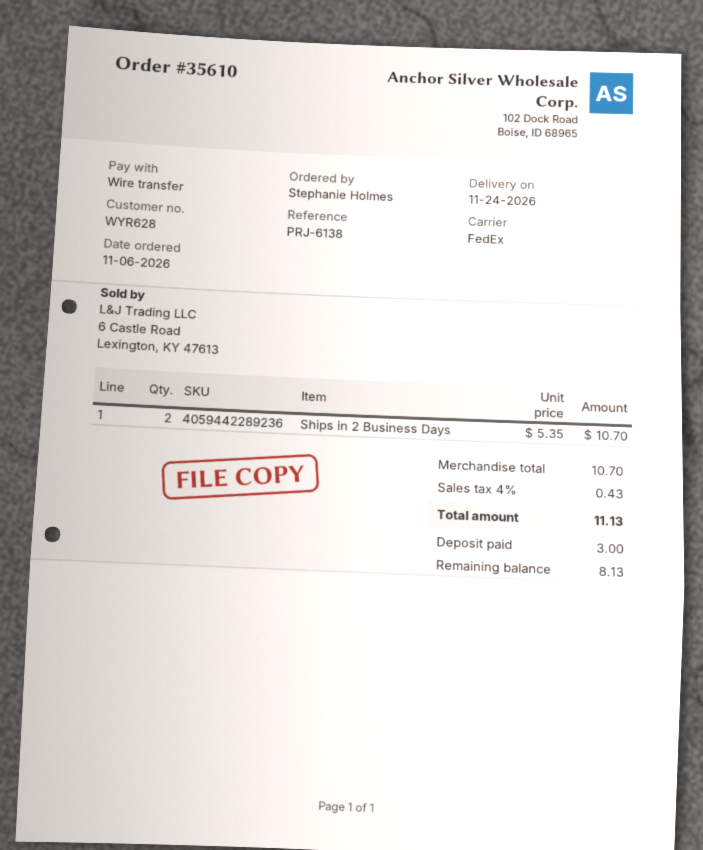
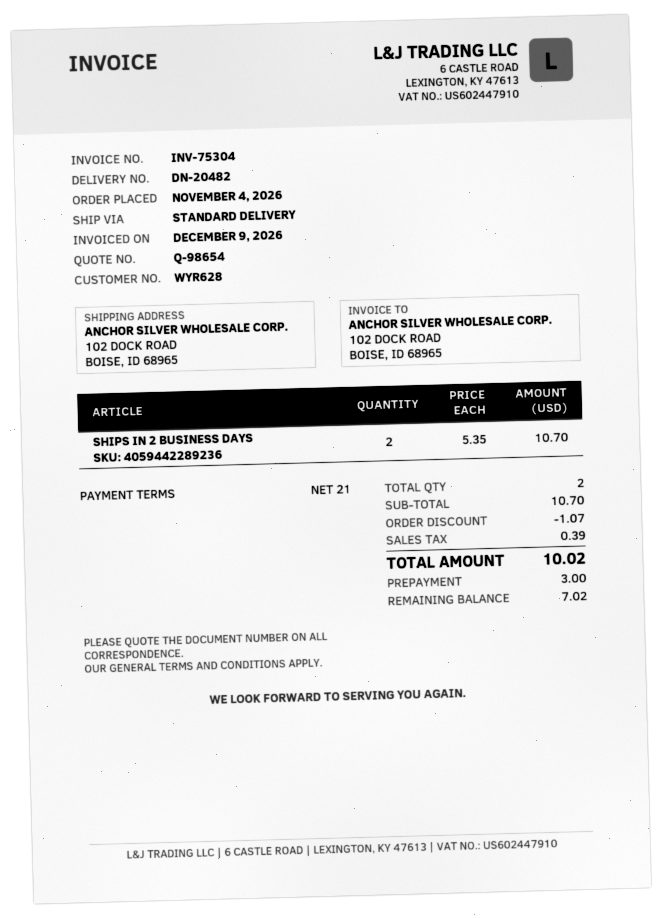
order date: 2026-11-06 -> 2026-11-04
shipping method: FedEx -> standard
discount: none -> 1.07
tax: 0.43 -> 0.39
total: 11.13 -> 10.02
balance: 8.13 -> 7.02

